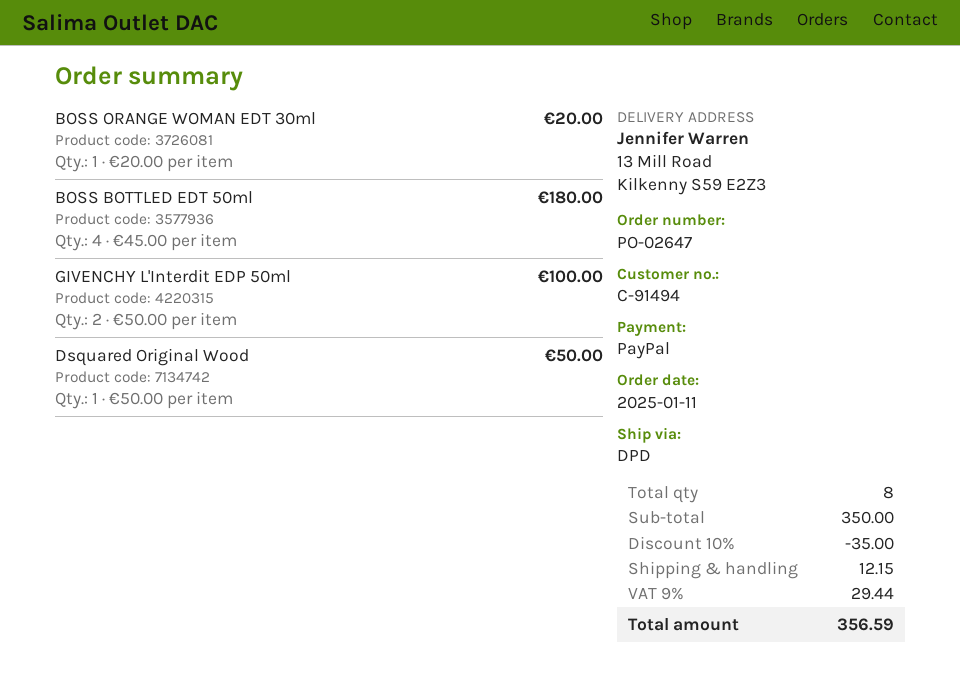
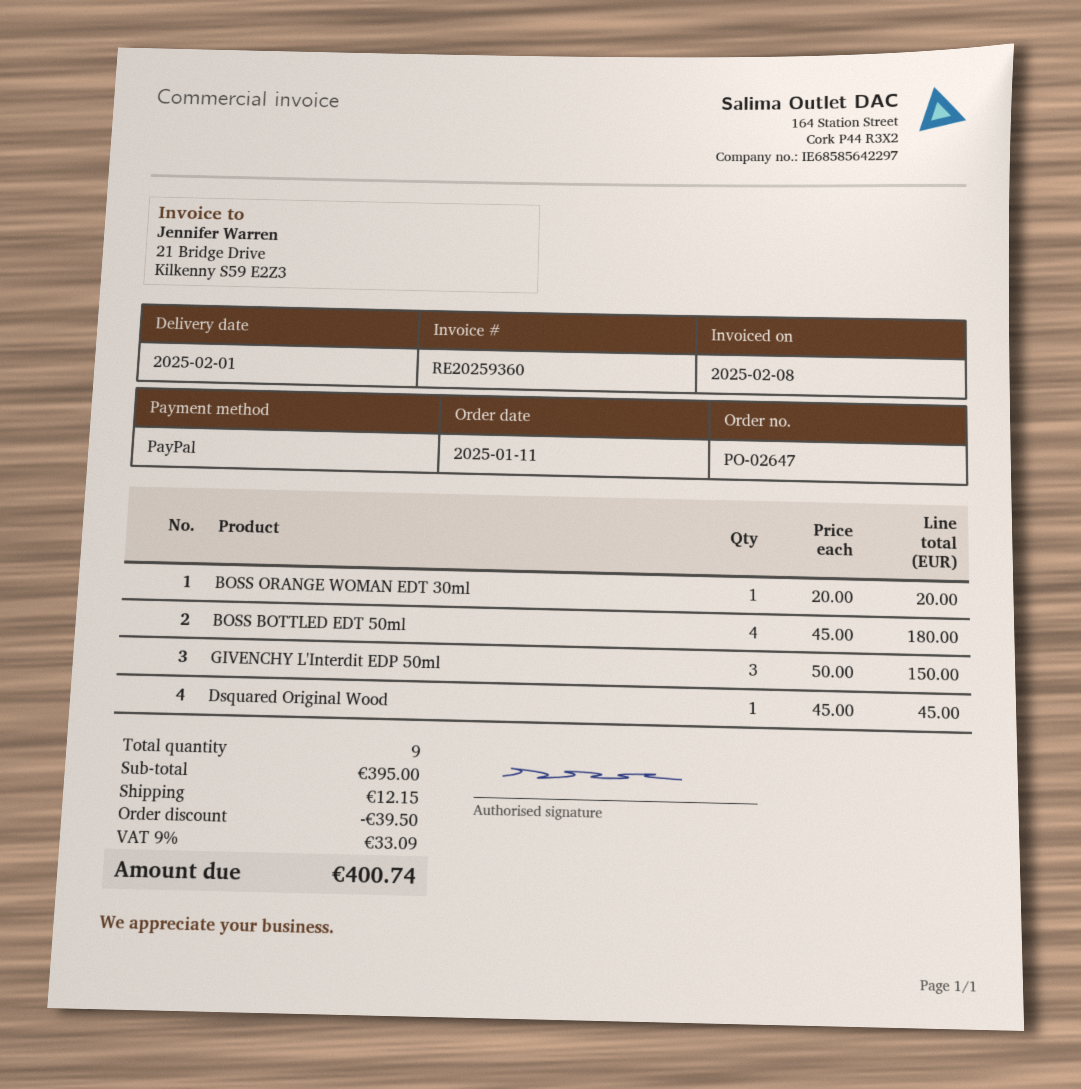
GIVENCHY L'Interdit EDP 50ml: 2 x 50.00 = 100.00 -> 3 x 50.00 = 150.00
Dsquared Original Wood: 1 x 50.00 = 50.00 -> 1 x 45.00 = 45.00
total quantity: 8 -> 9
subtotal: 350.00 -> 395.00
discount: 35.00 -> 39.50
tax: 9% = 29.44 -> 9% = 33.09
total: 356.59 -> 400.74

